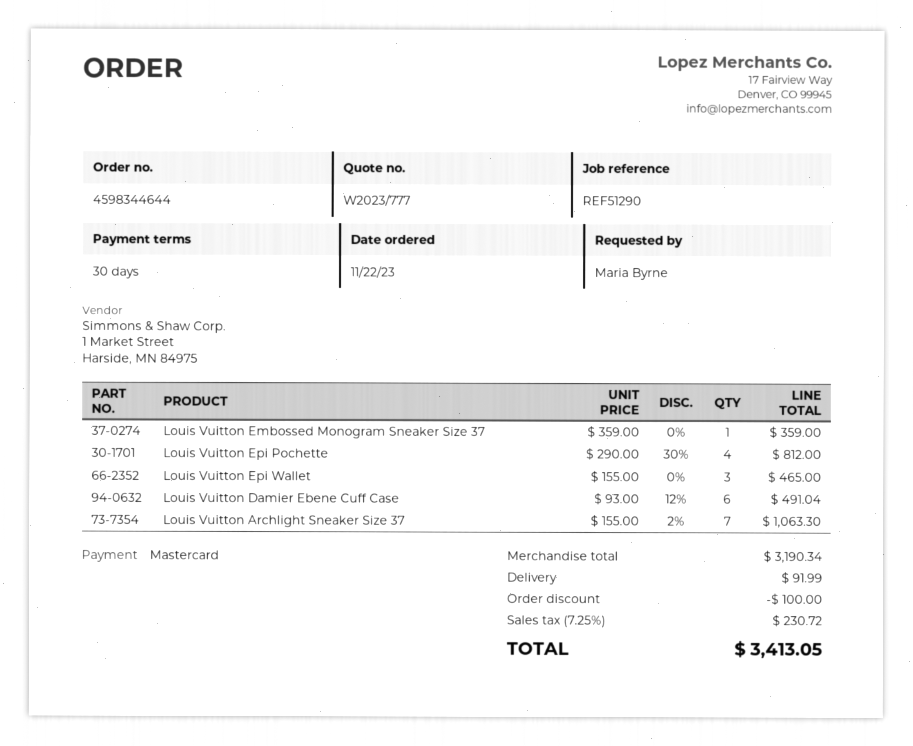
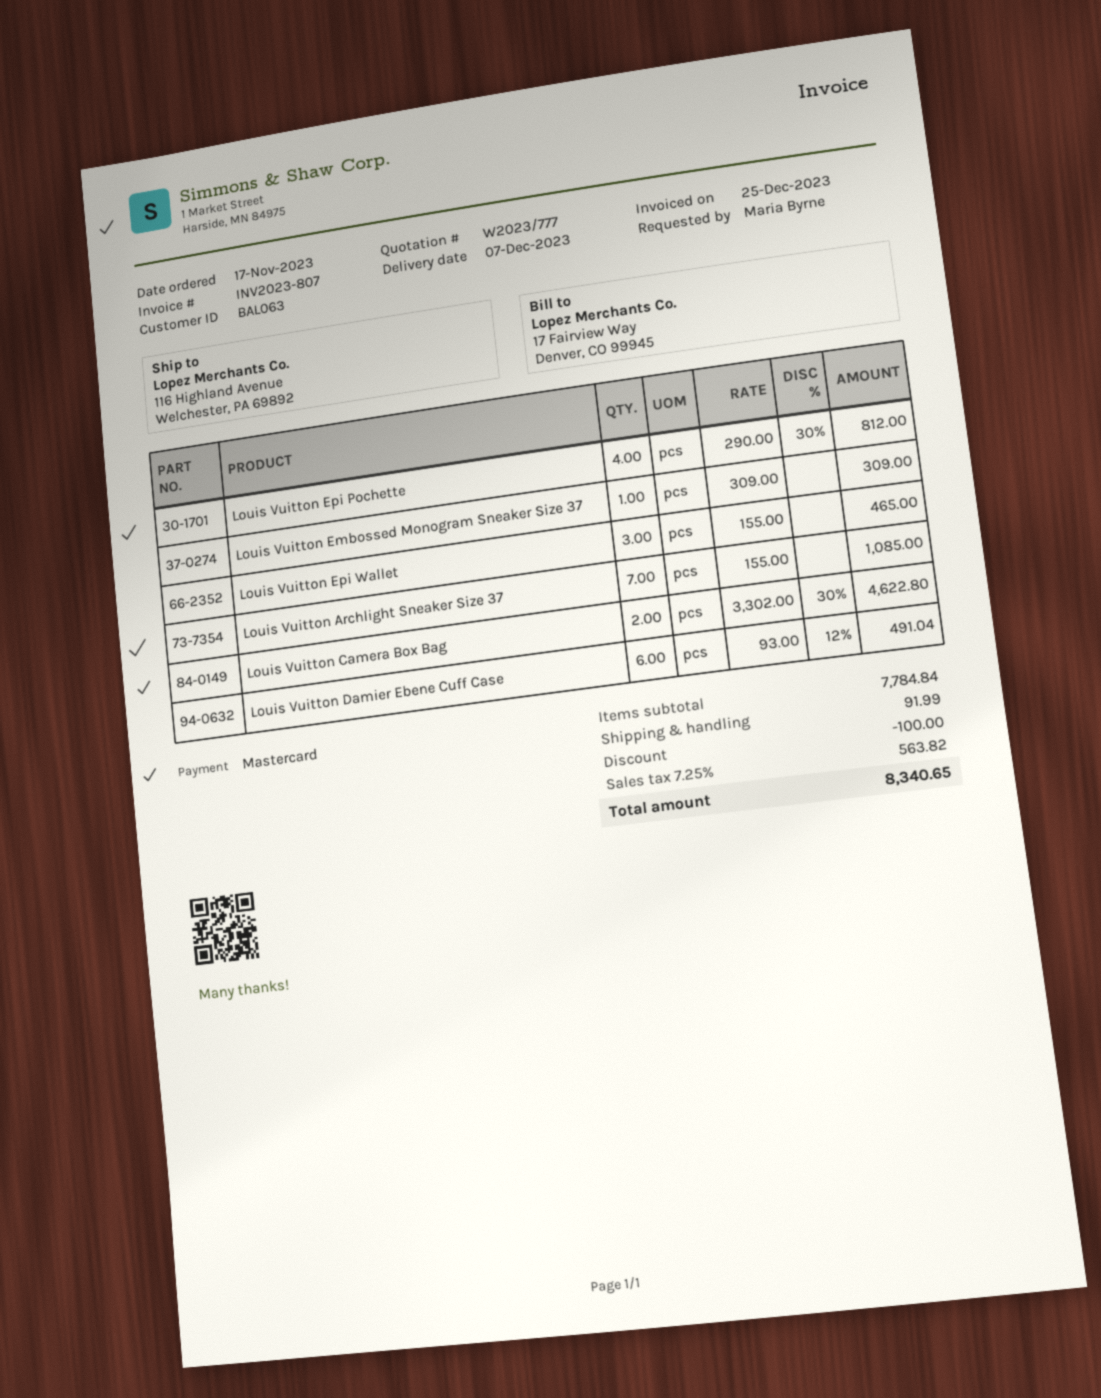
order date: 2023-11-22 -> 2023-11-17
Louis Vuitton Embossed Monogram Sneaker Size 37: 1 x 359.00 = 359.00 -> 1 x 309.00 = 309.00
Louis Vuitton Archlight Sneaker Size 37: 7 x 155.00 - 2% = 1063.30 -> 7 x 155.00 = 1085.00
Louis Vuitton Camera Box Bag: none -> 2 x 3302.00 - 30% = 4622.80
subtotal: 3190.34 -> 7784.84
tax: 7.25% = 230.72 -> 7.25% = 563.82
total: 3413.05 -> 8340.65

